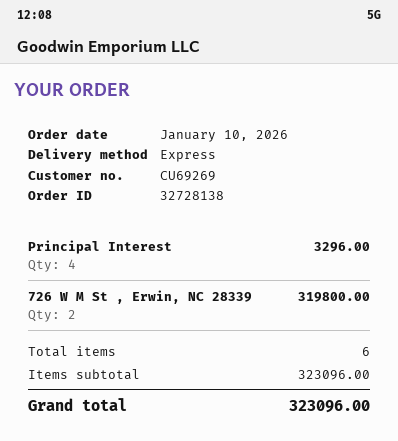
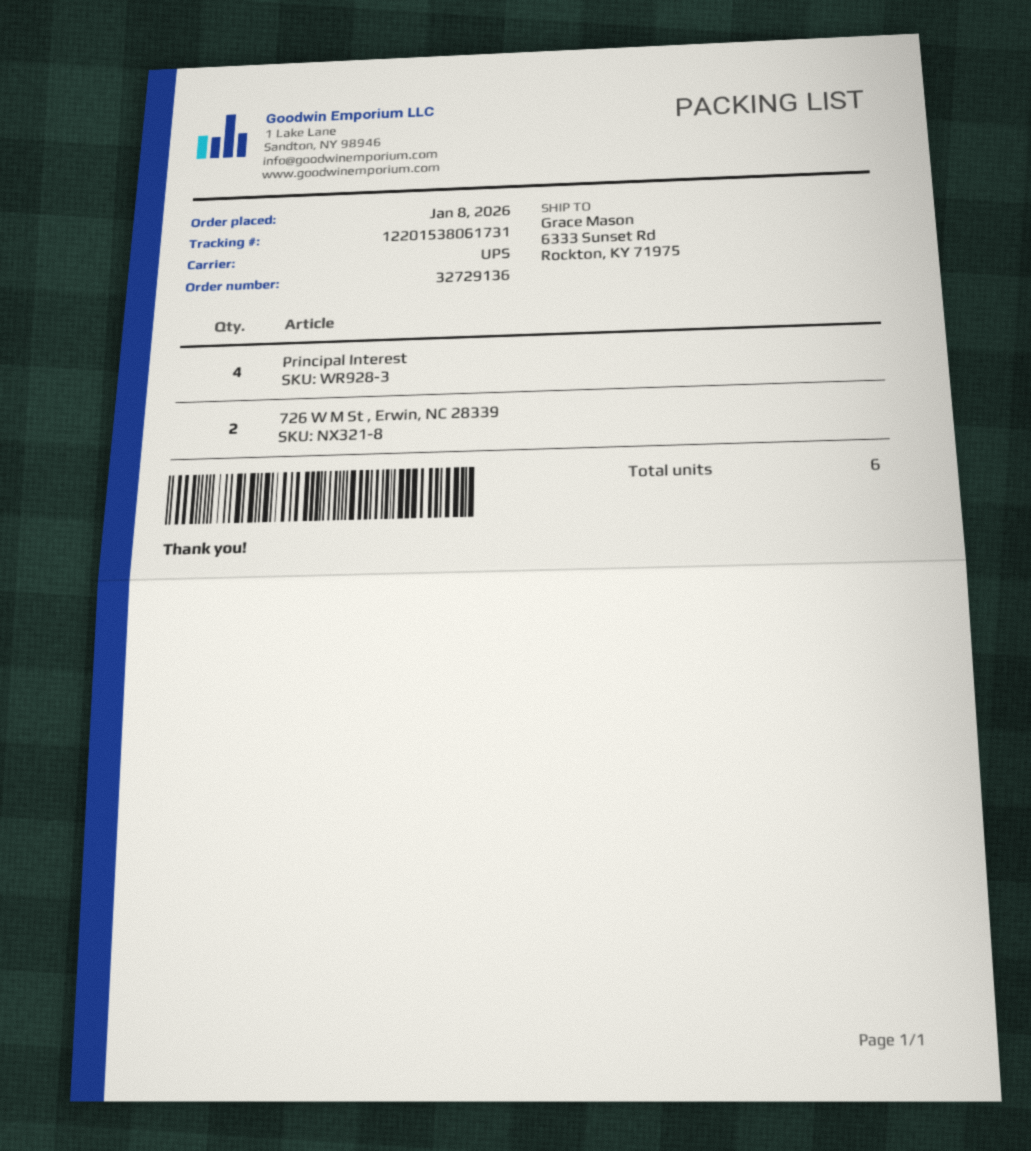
order number: 32728138 -> 32729136
order date: 2026-01-10 -> 2026-01-08
shipping method: express -> UPS

